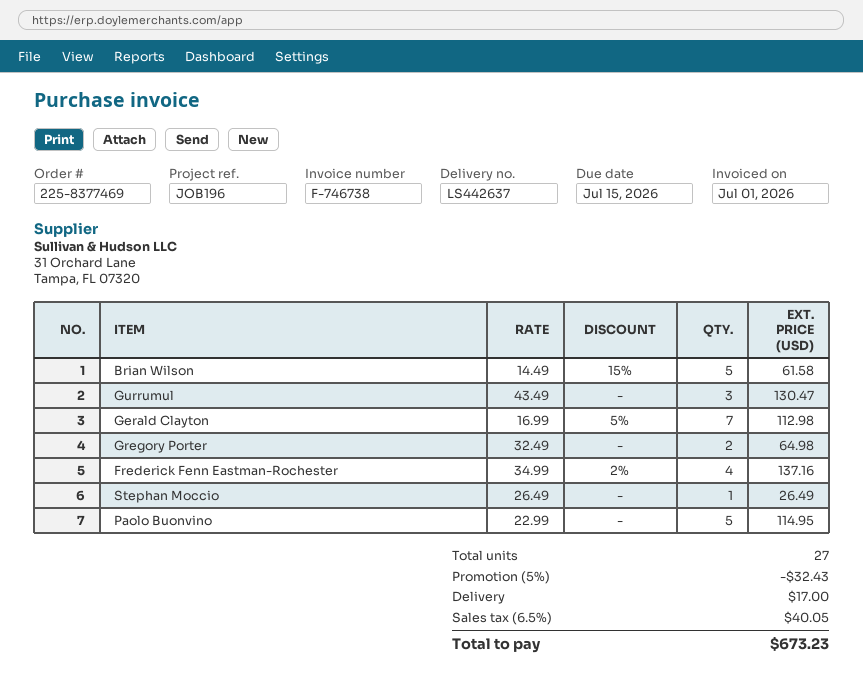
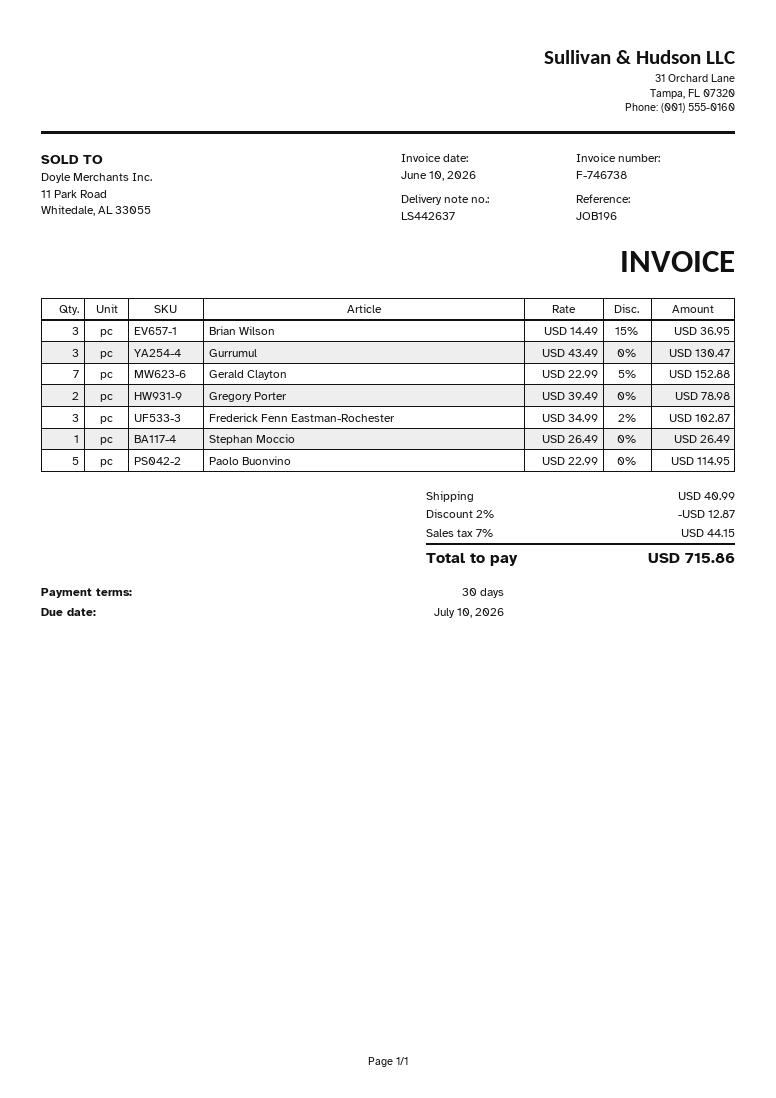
invoice date: 2026-07-01 -> 2026-06-10
due date: 2026-07-15 -> 2026-07-10
Brian Wilson: 5 x 14.49 - 15% = 61.58 -> 3 x 14.49 - 15% = 36.95
Gerald Clayton: 7 x 16.99 - 5% = 112.98 -> 7 x 22.99 - 5% = 152.88
Gregory Porter: 2 x 32.49 = 64.98 -> 2 x 39.49 = 78.98
Frederick Fenn Eastman-Rochester: 4 x 34.99 - 2% = 137.16 -> 3 x 34.99 - 2% = 102.87
discount: 5% = 32.43 -> 2% = 12.87
shipping: 17.00 -> 40.99
tax: 6.5% = 40.05 -> 7% = 44.15
total: 673.23 -> 715.86

